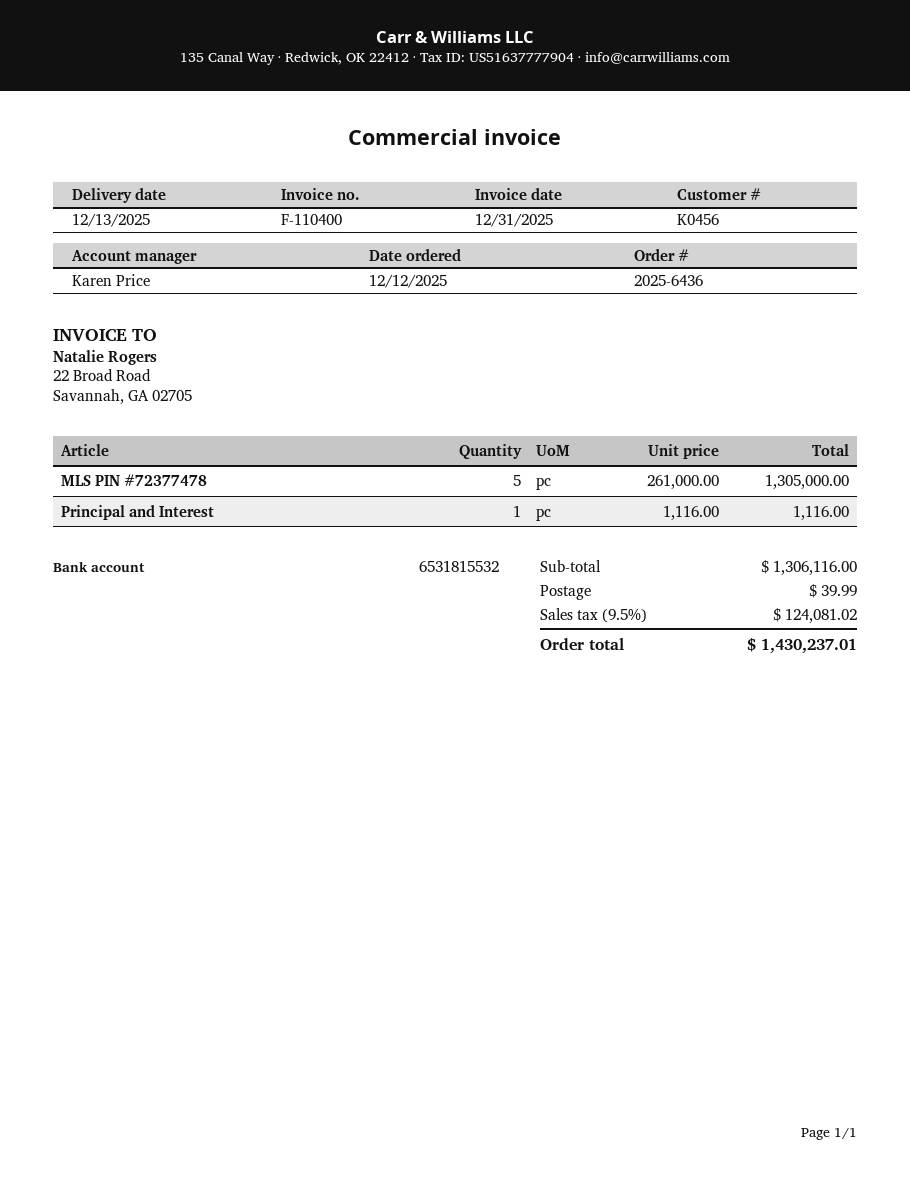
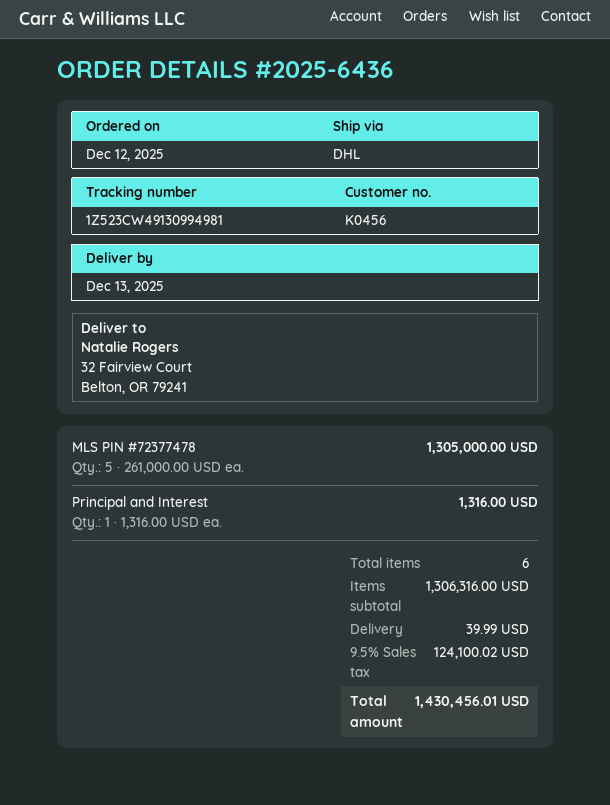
Principal and Interest: 1 x 1116.00 = 1116.00 -> 1 x 1316.00 = 1316.00
subtotal: 1306116.00 -> 1306316.00
tax: 9.5% = 124081.02 -> 9.5% = 124100.02
total: 1430237.01 -> 1430456.01

